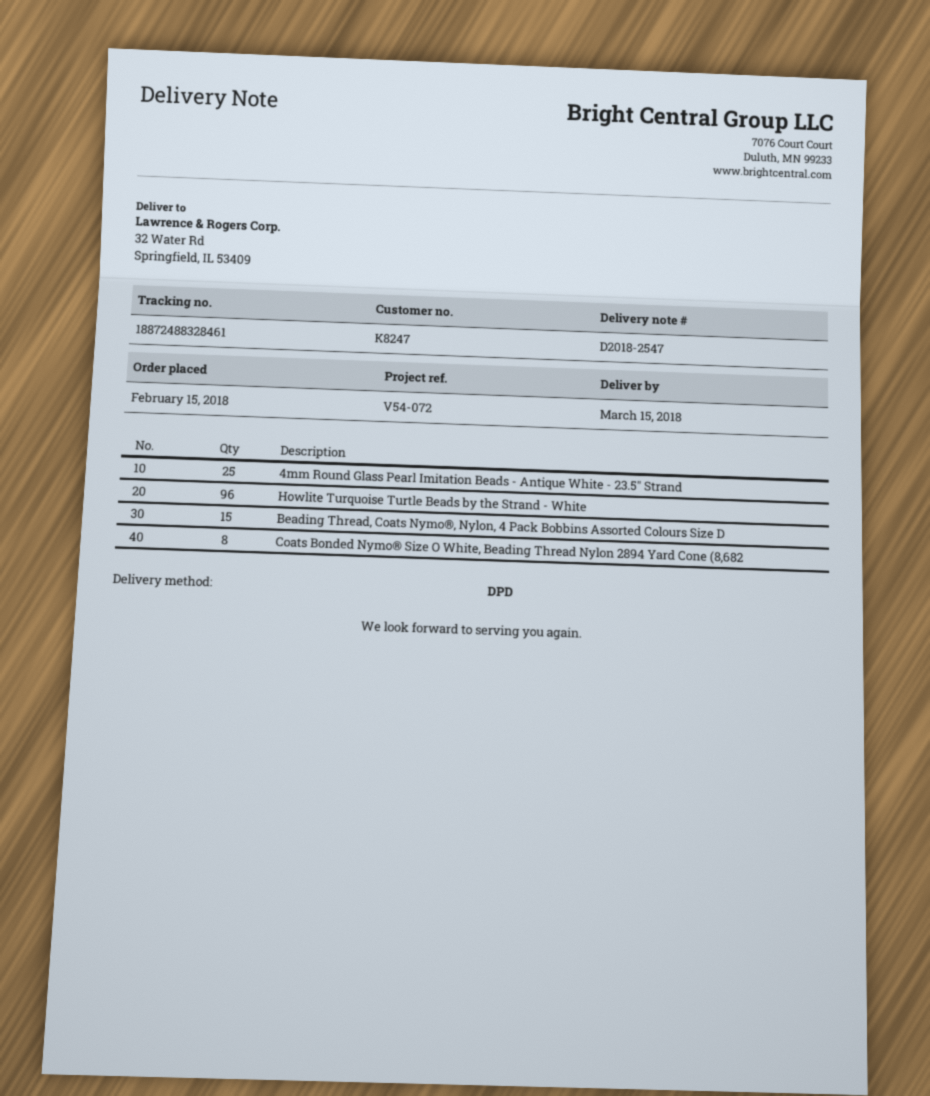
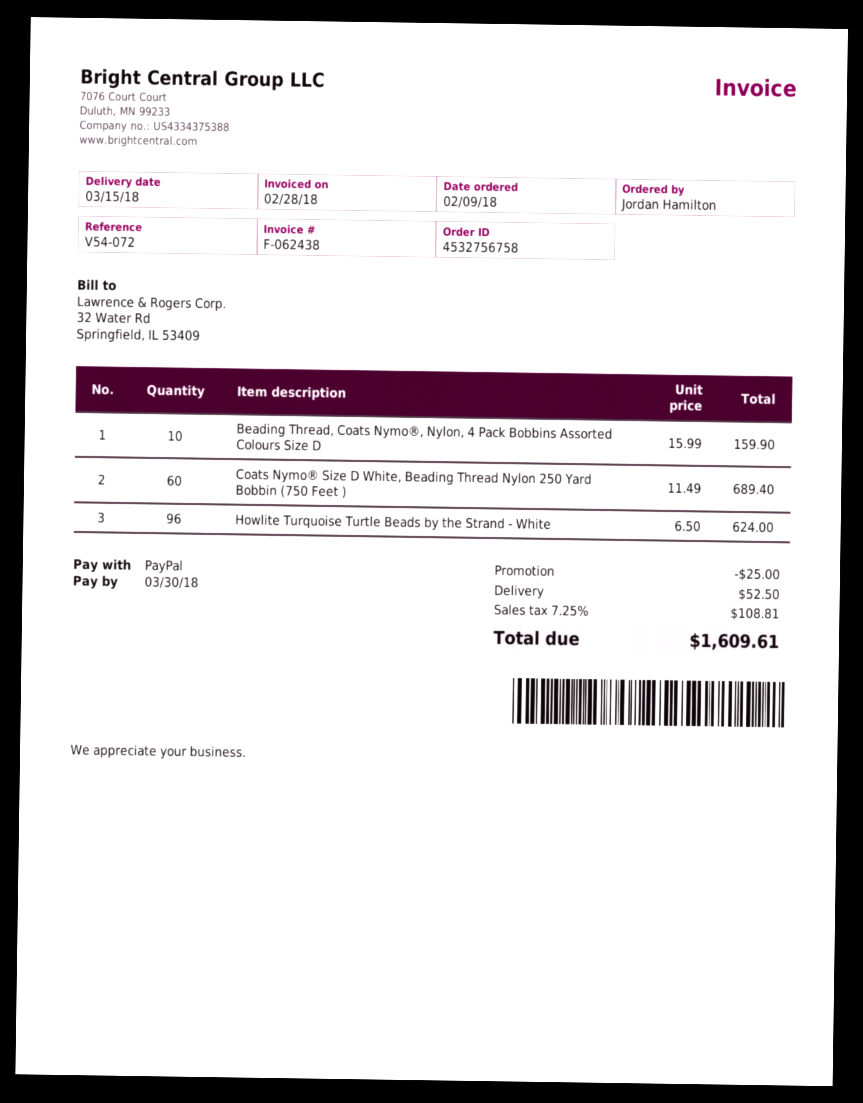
order date: 2018-02-15 -> 2018-02-09
4mm Round Glass Pearl Imitation Beads - Antique White - 23.5" Strand: 25 -> none
Beading Thread, Coats Nymo®, Nylon, 4 Pack Bobbins Assorted Colours Size D: 15 -> 10
Coats Bonded Nymo® Size O White, Beading Thread Nylon 2894 Yard Cone (8,682: 8 -> none
Coats Nymo® Size D White, Beading Thread Nylon 250 Yard Bobbin (750 Feet ): none -> 60

